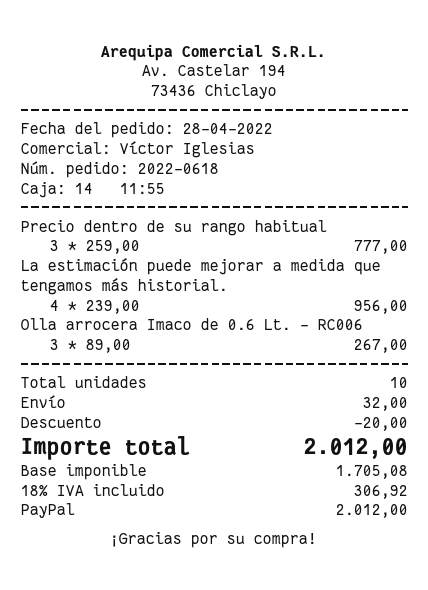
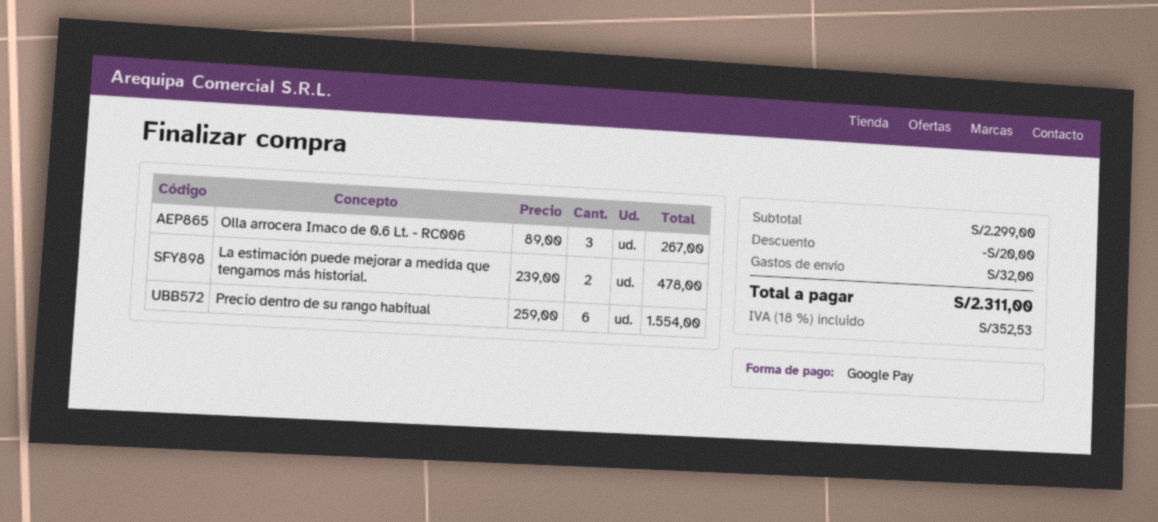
payment method: PayPal -> Google Pay
Precio dentro de su rango habitual: 3 x 259.00 = 777.00 -> 6 x 259.00 = 1554.00
La estimación puede mejorar a medida que tengamos más historial.: 4 x 239.00 = 956.00 -> 2 x 239.00 = 478.00
tax: 18% = 306.92 -> 18% = 352.53
total: 2012.00 -> 2311.00

